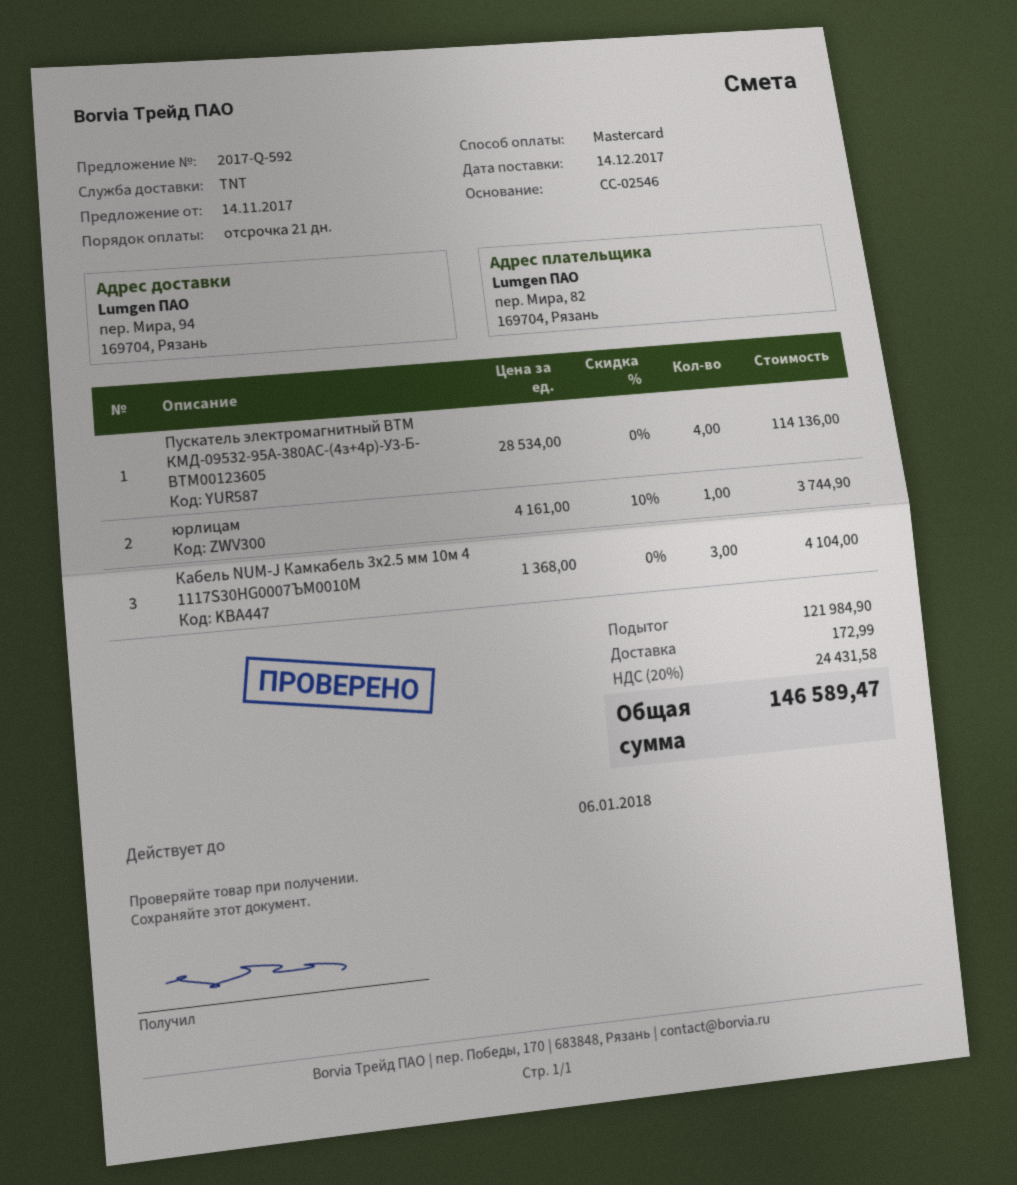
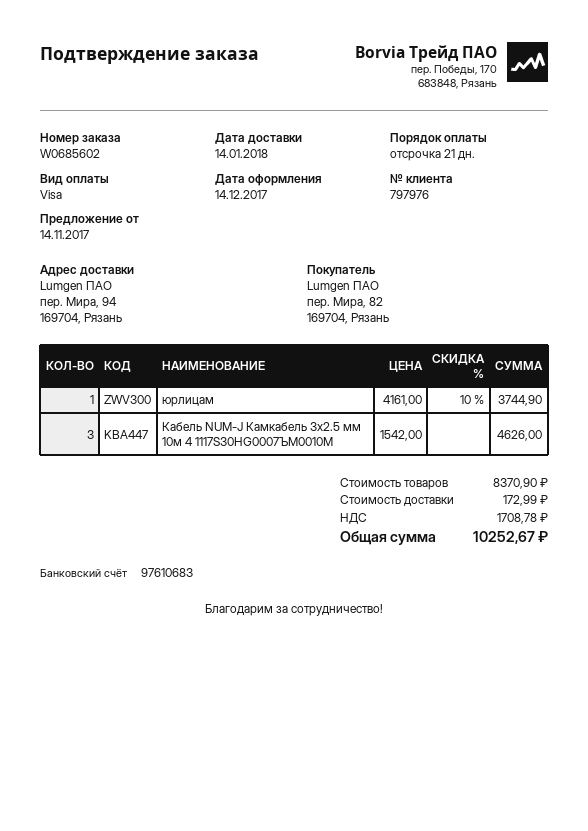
delivery date: 2017-12-14 -> 2018-01-14
payment method: Mastercard -> Visa
Пускатель электромагнитный ВТМ КМД-09532-95А-380АС-(4з+4р)-У3-Б- ВТМ00123605: 4 x 28534.00 = 114136.00 -> none
Кабель NUM-J Камкабель 3x2.5 мм 10м 4 1117S30HG0007ЪM0010М: 3 x 1368.00 = 4104.00 -> 3 x 1542.00 = 4626.00
subtotal: 121984.90 -> 8370.90
tax: 24431.58 -> 1708.78
total: 146589.47 -> 10252.67

